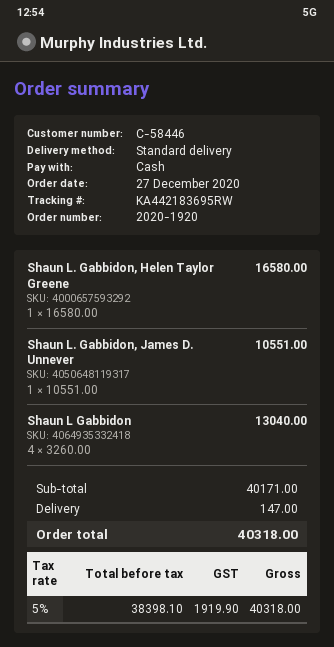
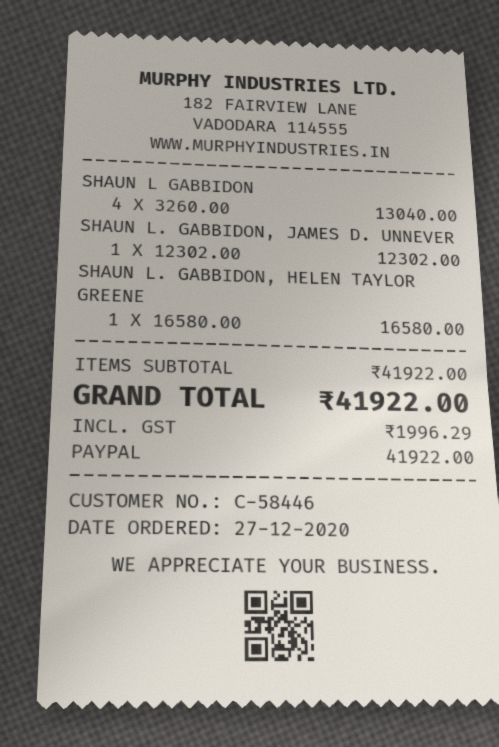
payment method: cash -> PayPal
Shaun L. Gabbidon, James D. Unnever: 1 x 10551.00 = 10551.00 -> 1 x 12302.00 = 12302.00
subtotal: 40171.00 -> 41922.00
shipping: 147.00 -> none
tax: 1919.90 -> 1996.29
total: 40318.00 -> 41922.00

